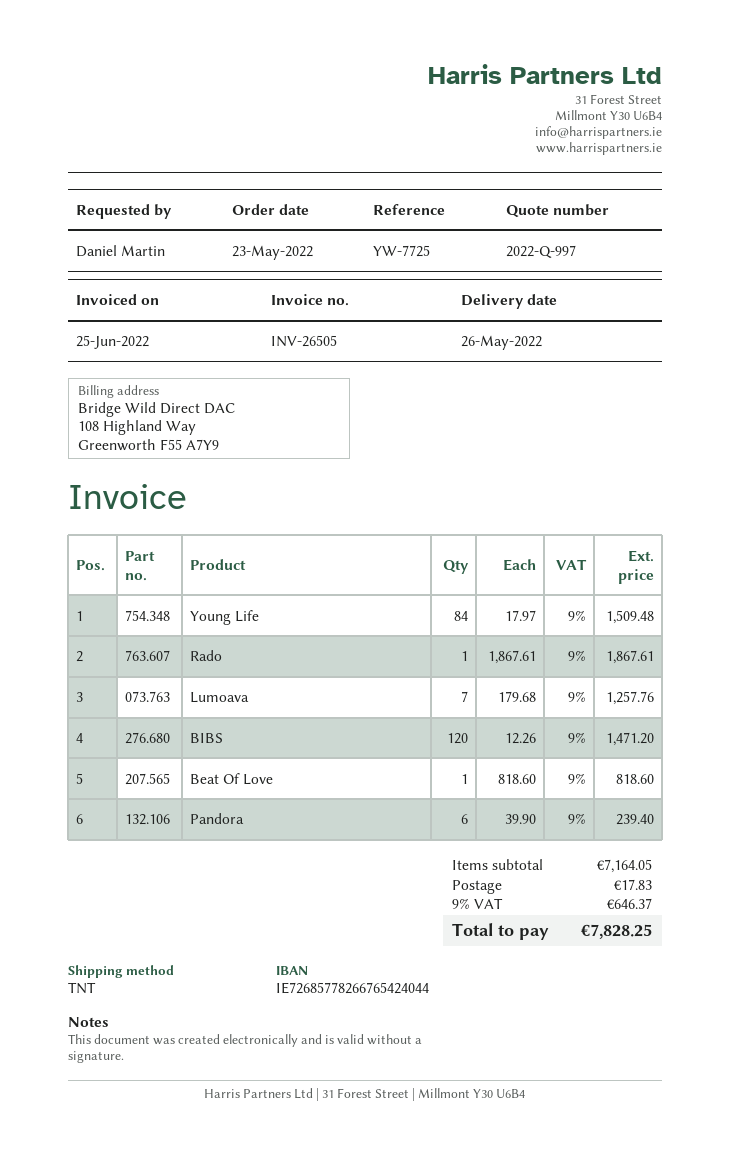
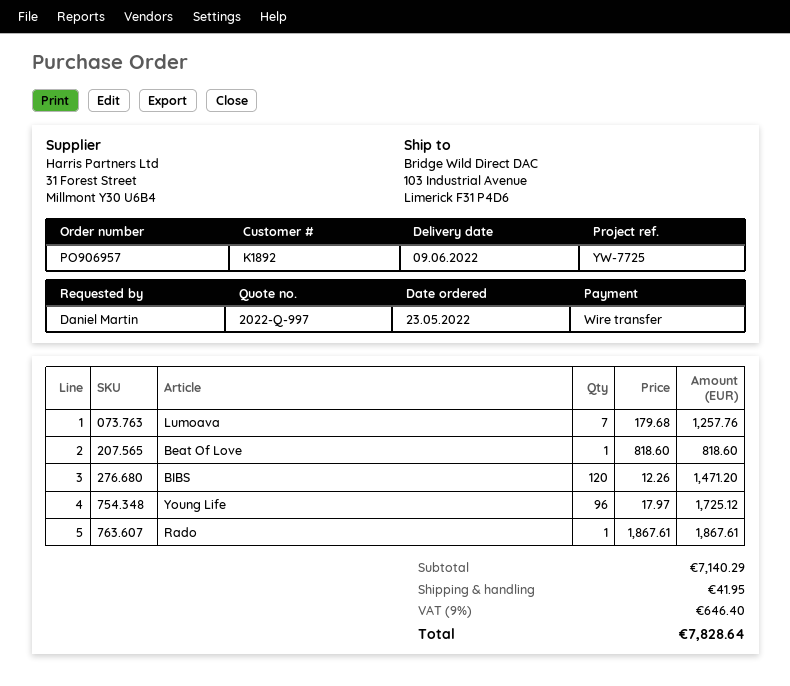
delivery date: 2022-05-26 -> 2022-06-09
Young Life: 84 x 17.97 = 1509.48 -> 96 x 17.97 = 1725.12
Pandora: 6 x 39.90 = 239.40 -> none
subtotal: 7164.05 -> 7140.29
shipping: 17.83 -> 41.95
tax: 9% = 646.37 -> 9% = 646.40
total: 7828.25 -> 7828.64

